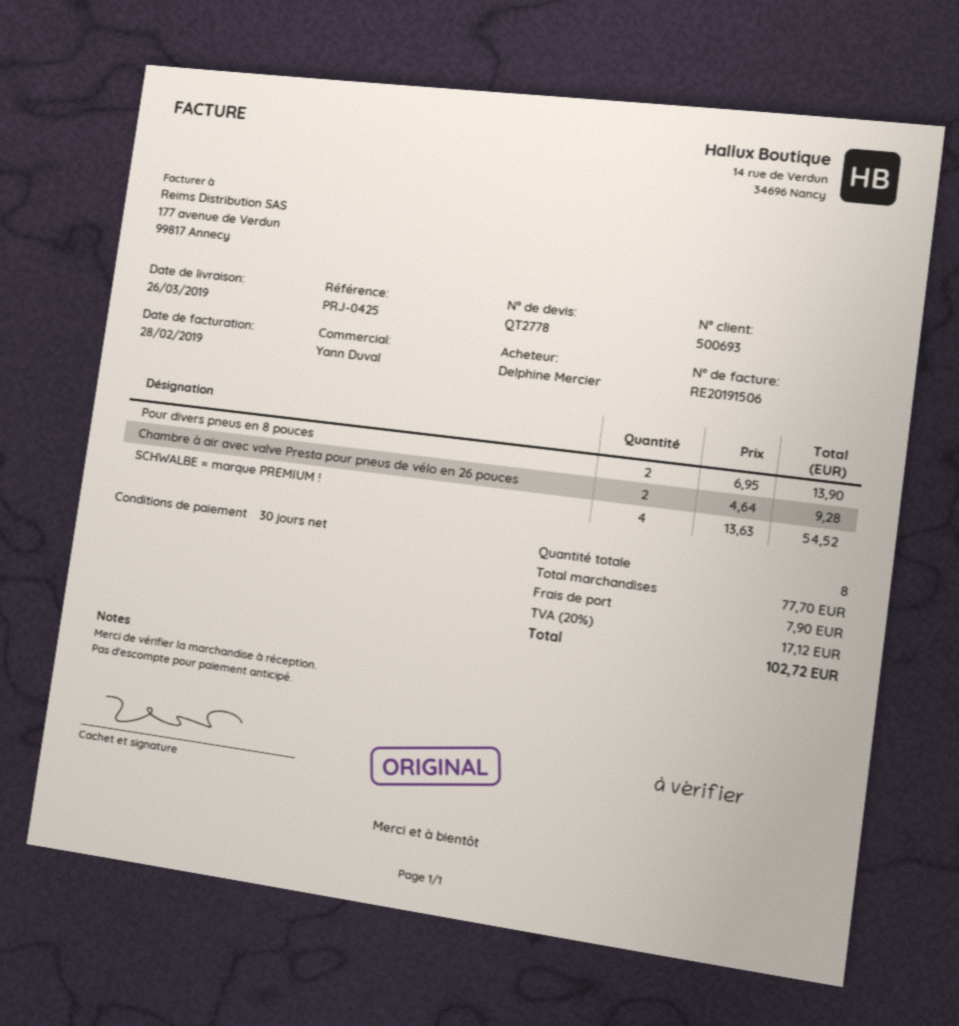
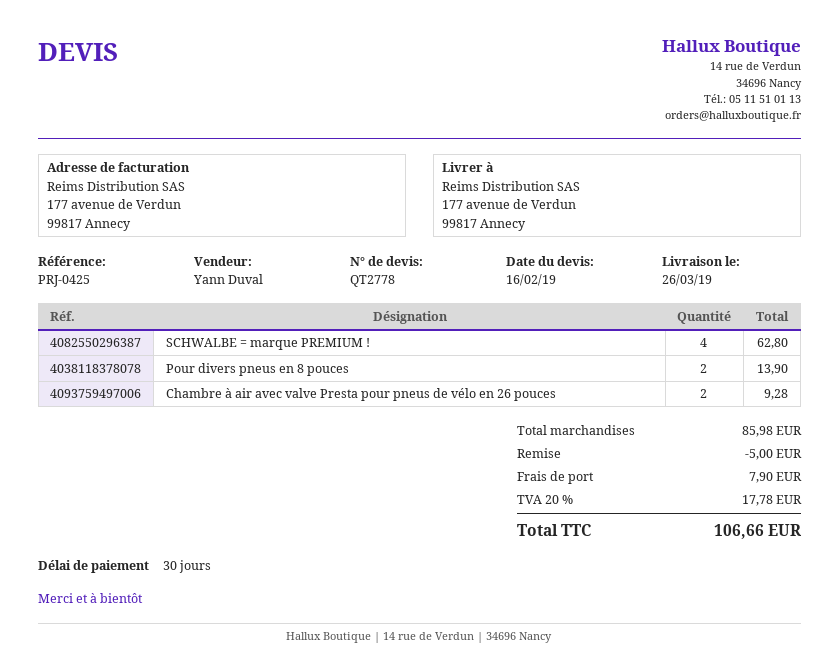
SCHWALBE = marque PREMIUM !: 4 for 54.52 -> 4 for 62.80
subtotal: 77.70 -> 85.98
discount: none -> 5.00
tax: 20% = 17.12 -> 20% = 17.78
total: 102.72 -> 106.66

